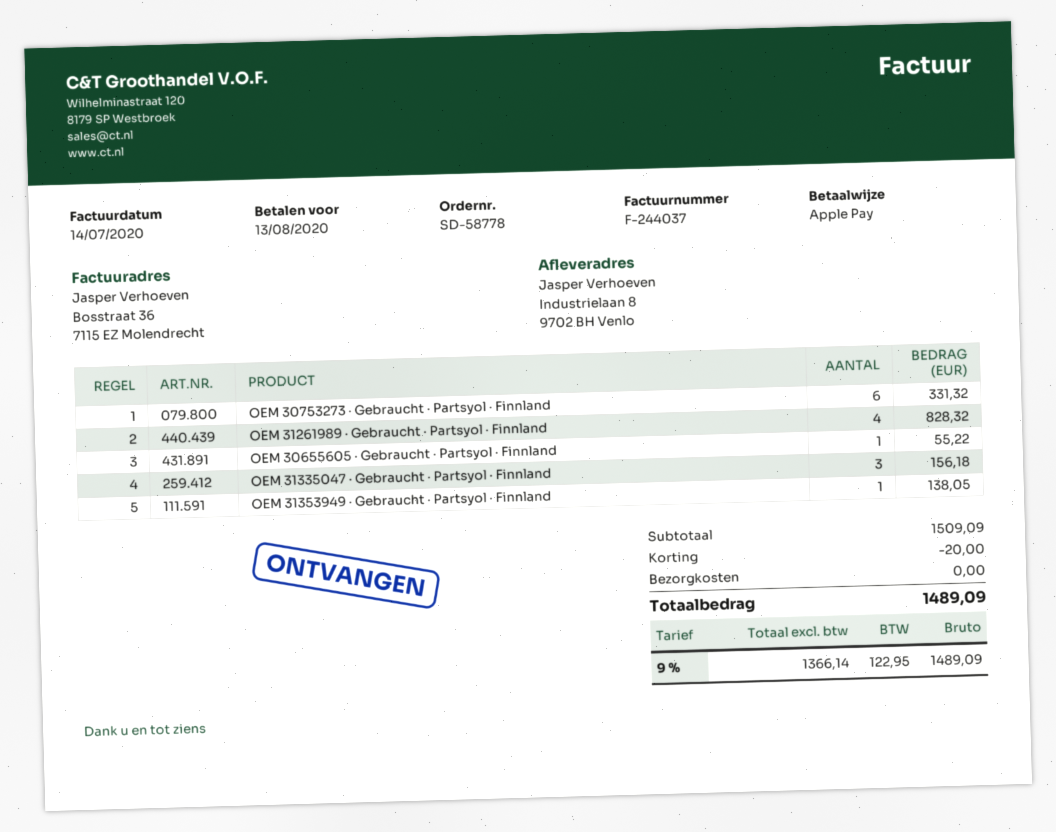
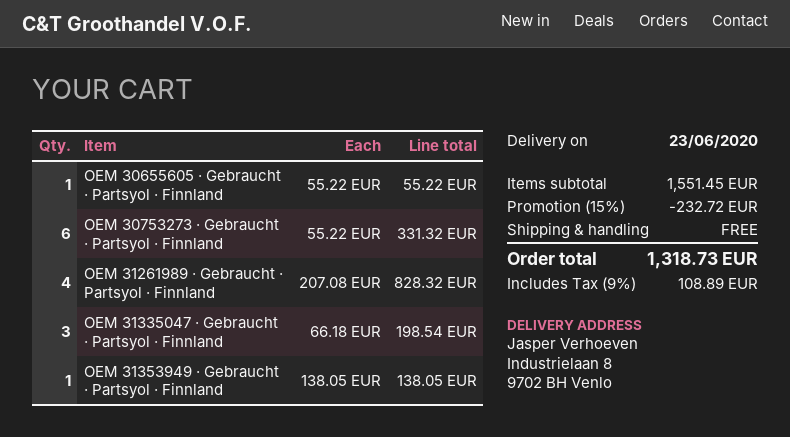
OEM 31335047 · Gebraucht · Partsyol · Finnland: 3 for 156.18 -> 3 for 198.54
subtotal: 1509.09 -> 1551.45
discount: 20.00 -> 232.72
tax: 9% = 122.95 -> 9% = 108.89
total: 1489.09 -> 1318.73

